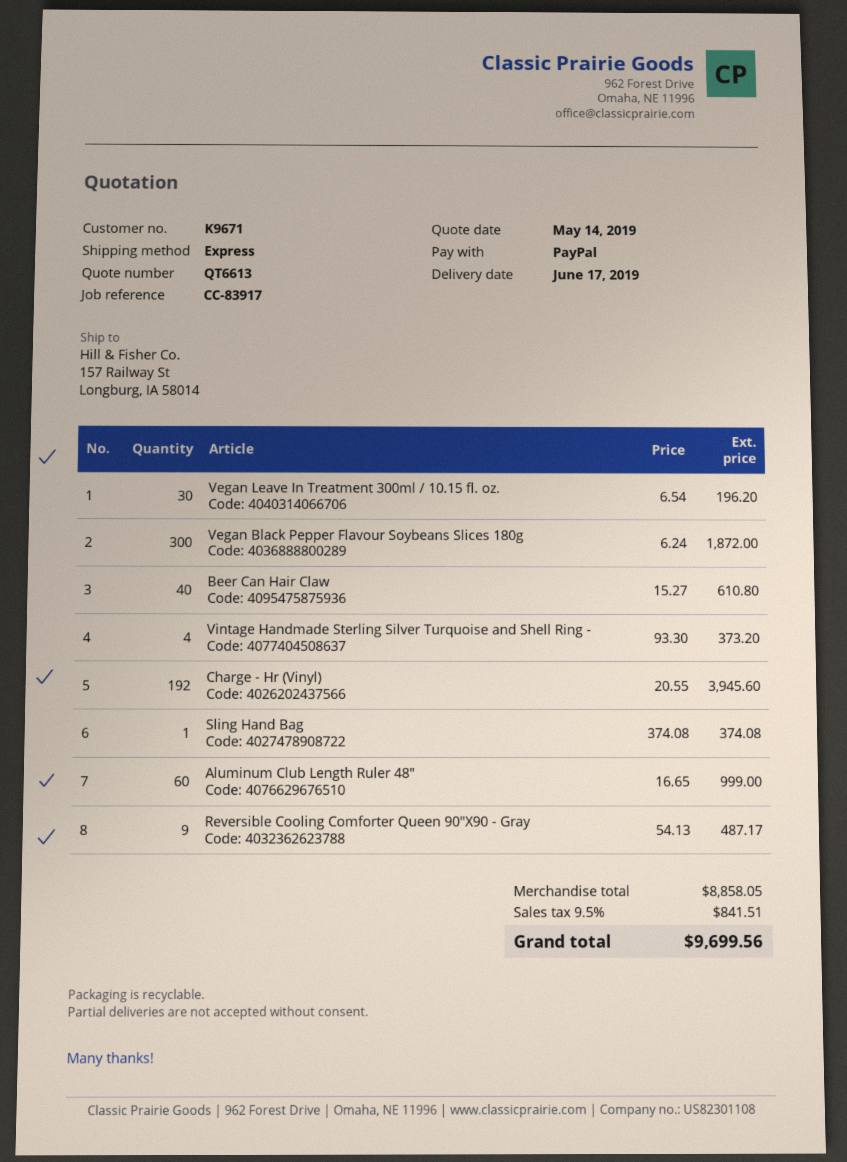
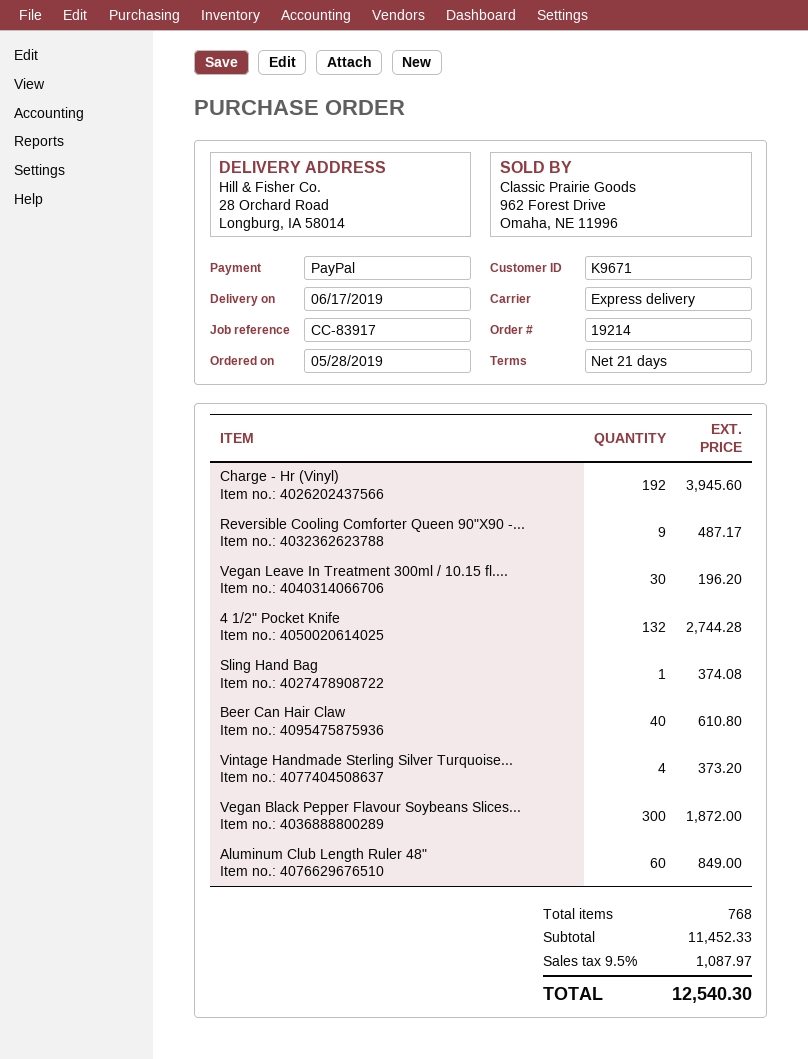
ship to: 157 Railway St, Longburg, IA 58014 -> 28 Orchard Road, Longburg, IA 58014
Aluminum Club Length Ruler 48": 60 for 999.00 -> 60 for 849.00
4 1/2" Pocket Knife: none -> 132 for 2744.28
subtotal: 8858.05 -> 11452.33
tax: 9.5% = 841.51 -> 9.5% = 1087.97
total: 9699.56 -> 12540.30

